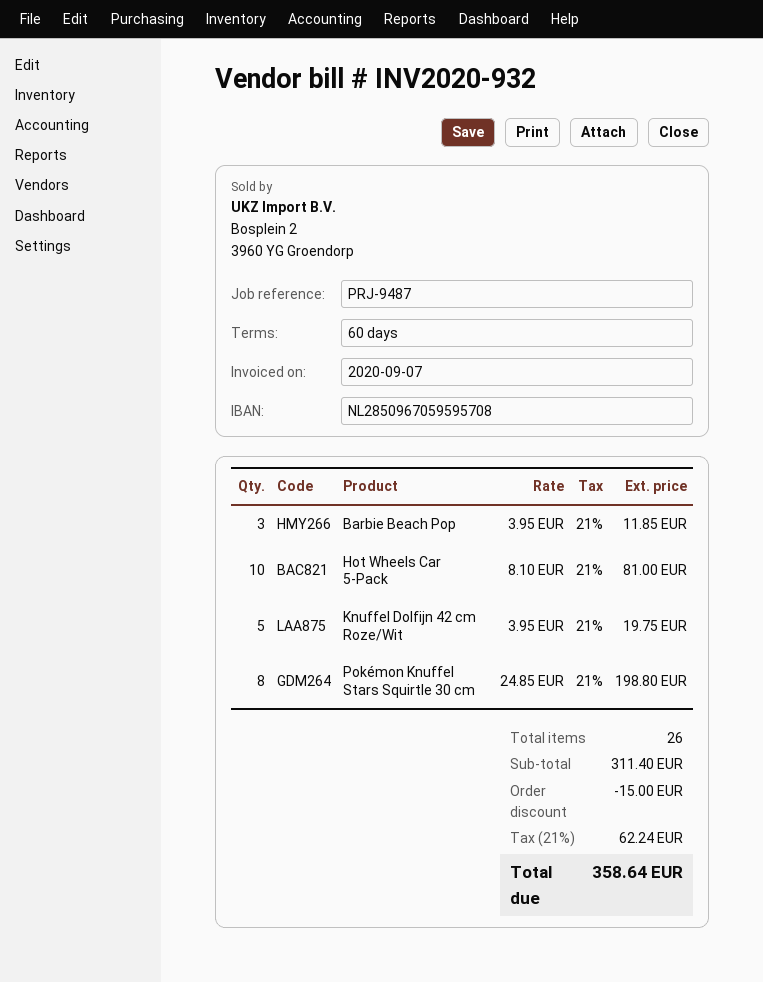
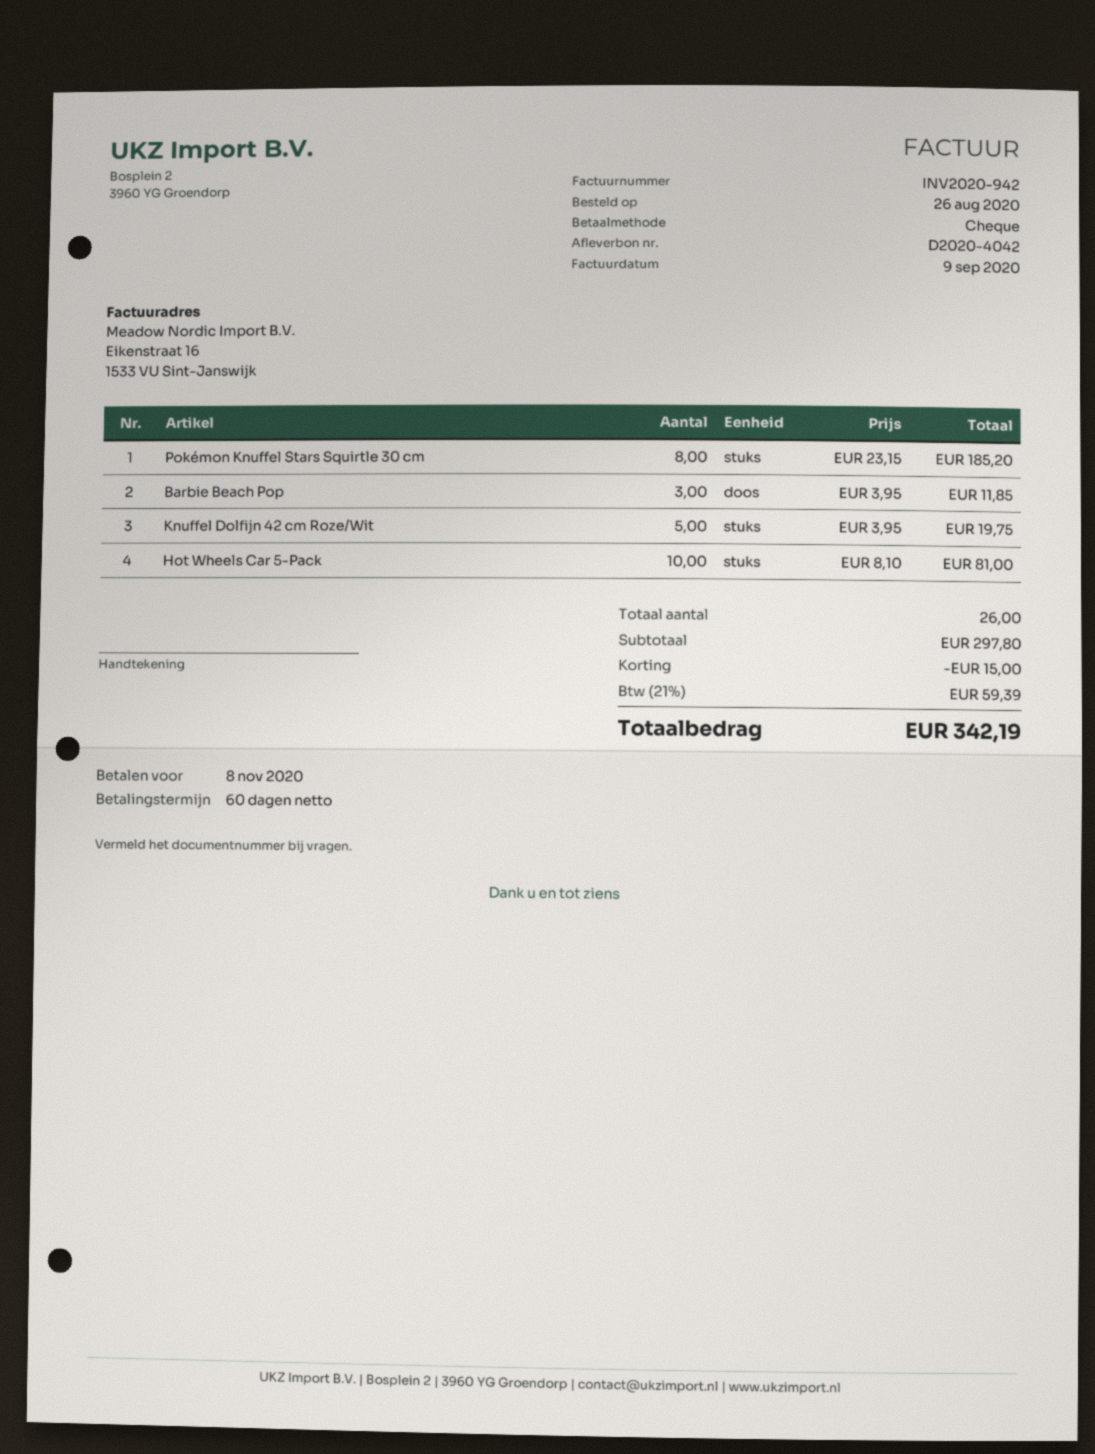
invoice number: INV2020-932 -> INV2020-942
invoice date: 2020-09-07 -> 2020-09-09
Pokémon Knuffel Stars Squirtle 30 cm: 8 x 24.85 = 198.80 -> 8 x 23.15 = 185.20
subtotal: 311.40 -> 297.80
tax: 21% = 62.24 -> 21% = 59.39
total: 358.64 -> 342.19

